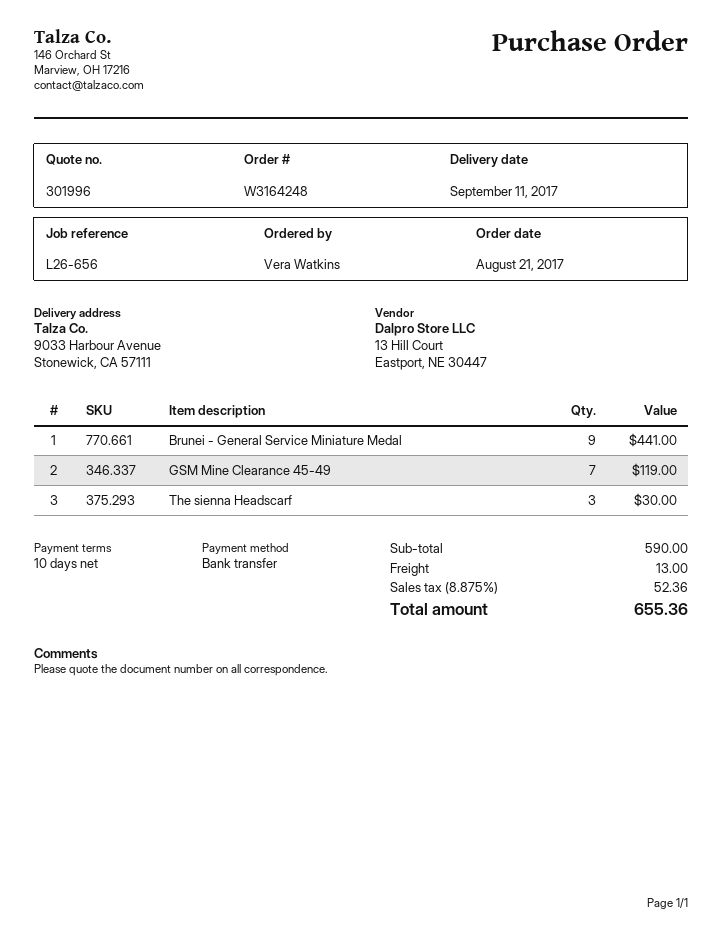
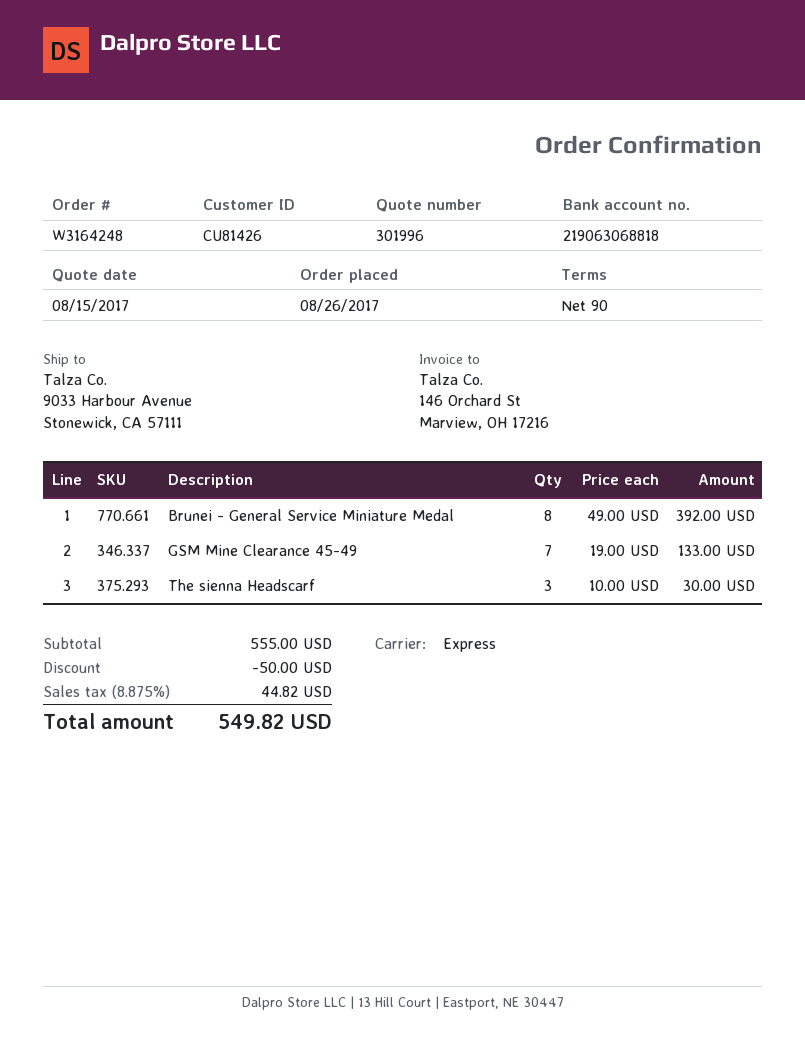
order date: 2017-08-21 -> 2017-08-26
payment terms: 10 days -> 90 days
Brunei - General Service Miniature Medal: 9 for 441.00 -> 8 for 392.00
GSM Mine Clearance 45-49: 7 for 119.00 -> 7 for 133.00
subtotal: 590.00 -> 555.00
discount: none -> 50.00
shipping: 13.00 -> none
tax: 8.875% = 52.36 -> 8.875% = 44.82
total: 655.36 -> 549.82

